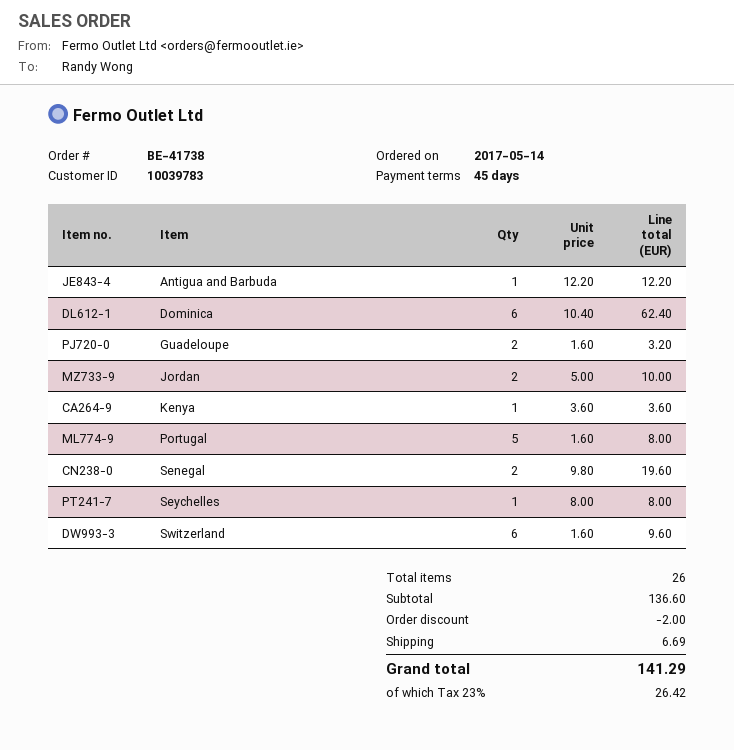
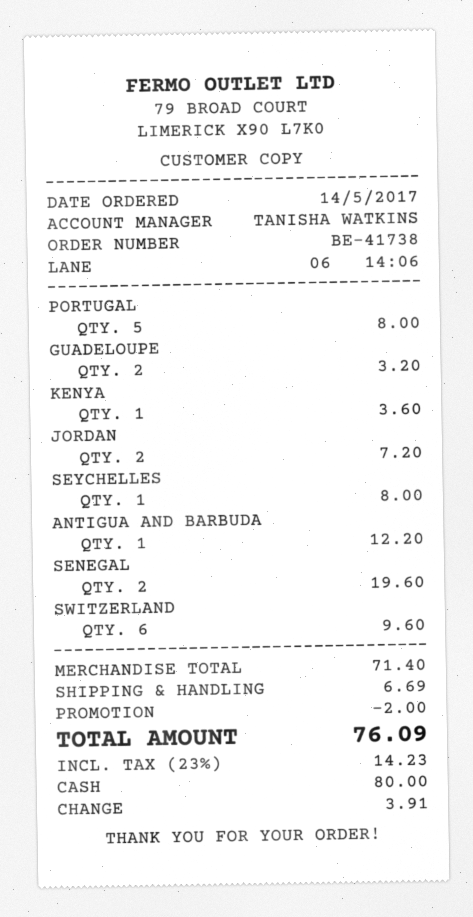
Dominica: 6 for 62.40 -> none
Jordan: 2 for 10.00 -> 2 for 7.20
subtotal: 136.60 -> 71.40
tax: 23% = 26.42 -> 23% = 14.23
total: 141.29 -> 76.09

